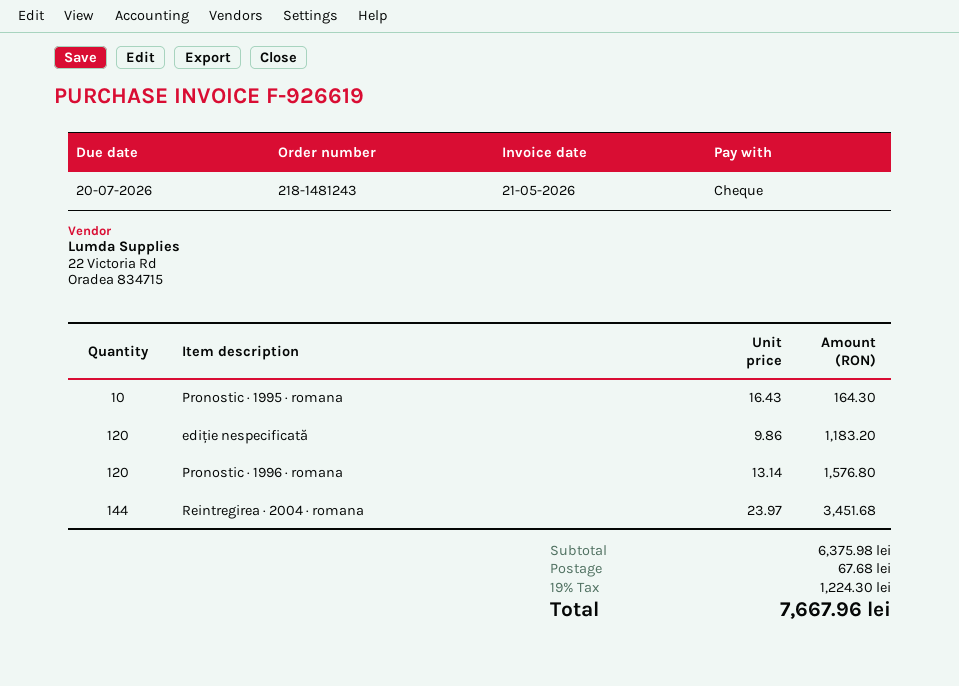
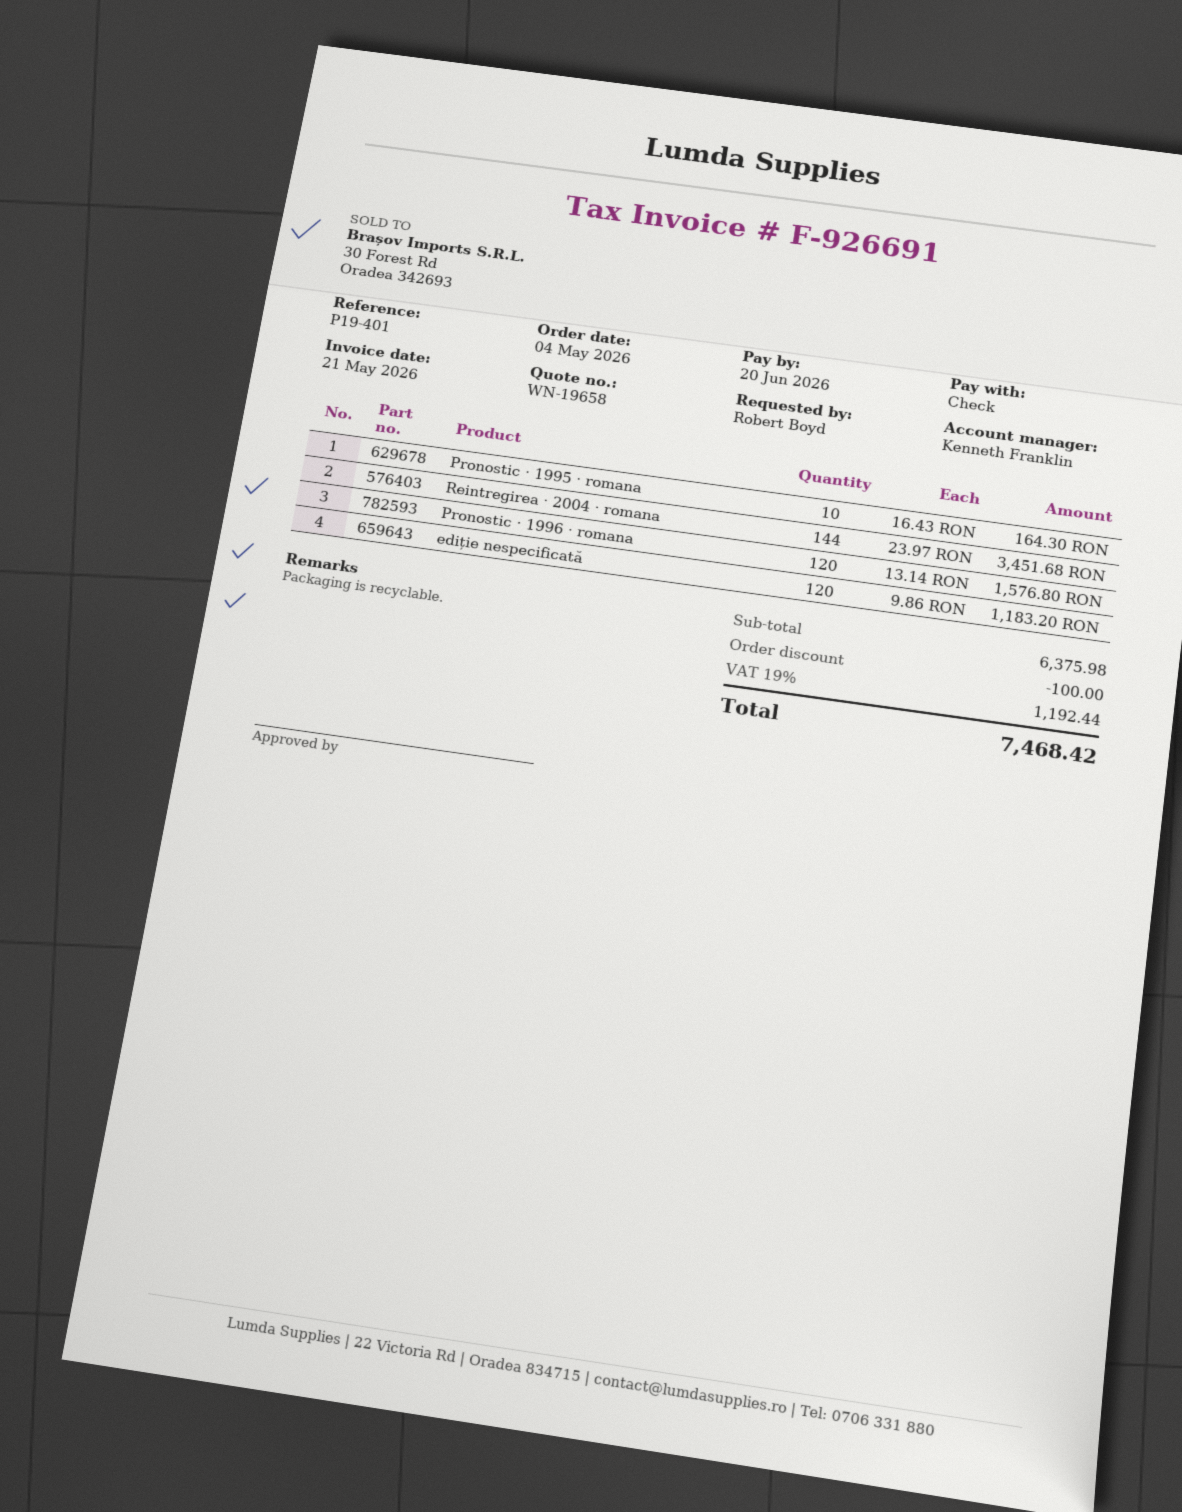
invoice number: F-926619 -> F-926691
due date: 2026-07-20 -> 2026-06-20
discount: none -> 100.00
shipping: 67.68 -> none
tax: 19% = 1224.30 -> 19% = 1192.44
total: 7667.96 -> 7468.42

